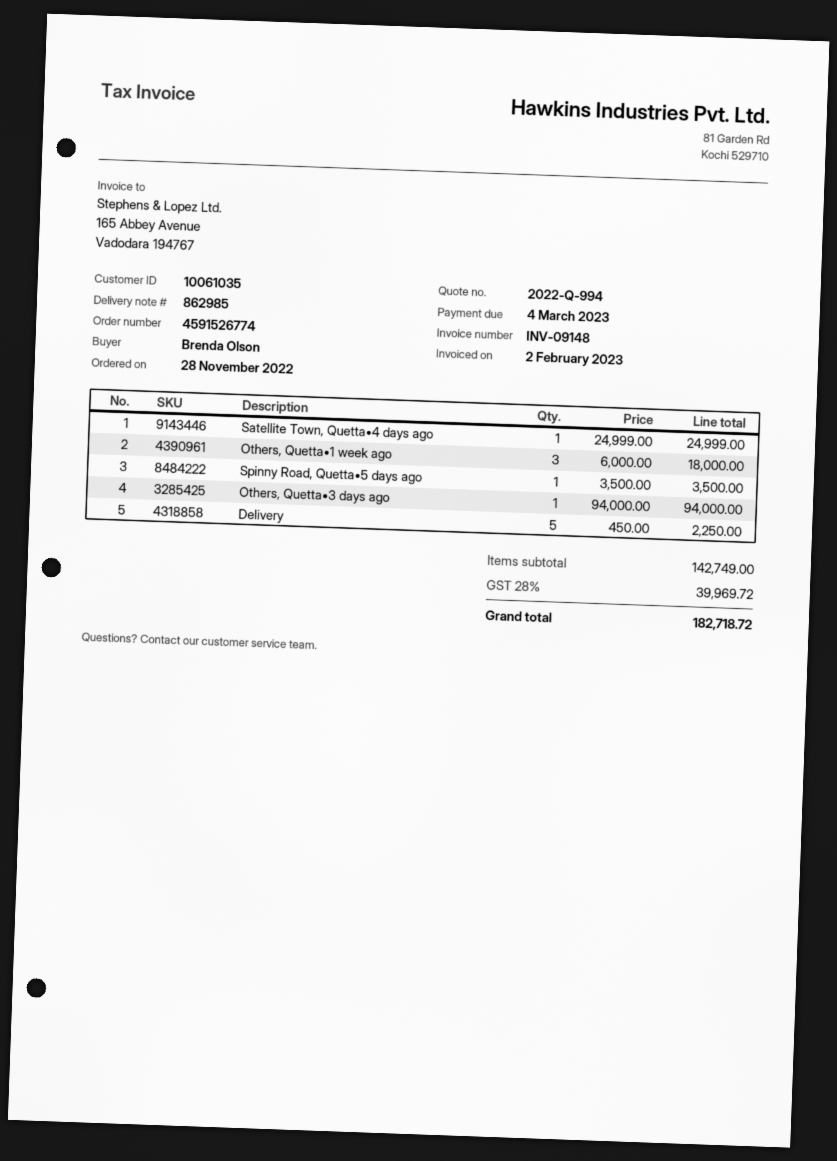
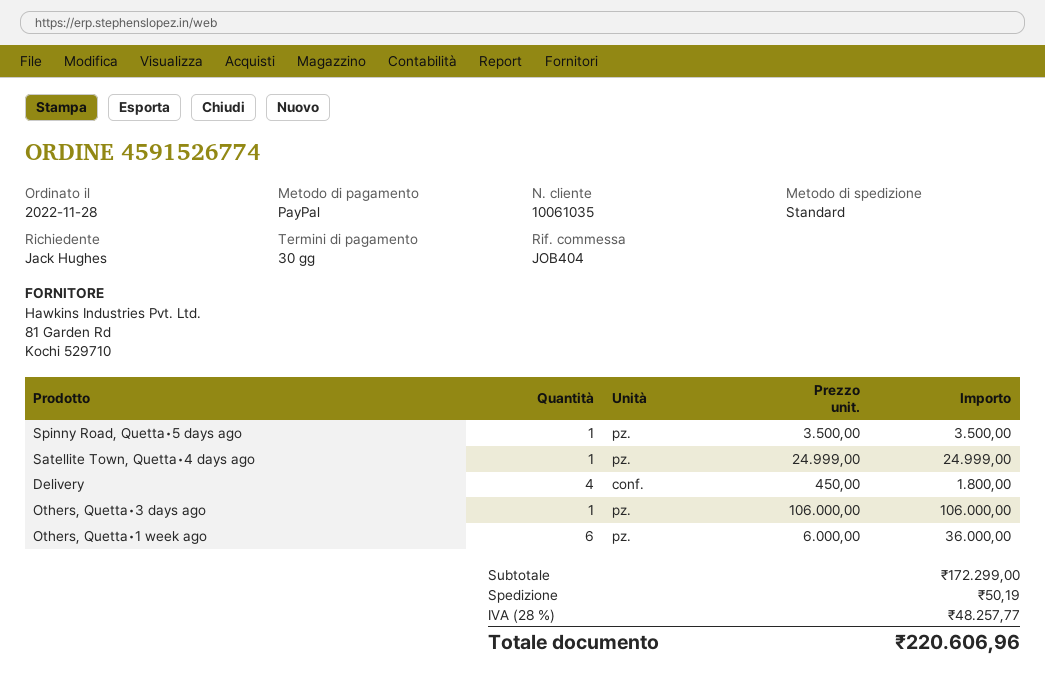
ordered by: Brenda Olson -> Jack Hughes
Others, Quetta•1 week ago: 3 x 6000.00 = 18000.00 -> 6 x 6000.00 = 36000.00
Others, Quetta•3 days ago: 1 x 94000.00 = 94000.00 -> 1 x 106000.00 = 106000.00
Delivery: 5 x 450.00 = 2250.00 -> 4 x 450.00 = 1800.00
subtotal: 142749.00 -> 172299.00
shipping: none -> 50.19
tax: 28% = 39969.72 -> 28% = 48257.77
total: 182718.72 -> 220606.96

